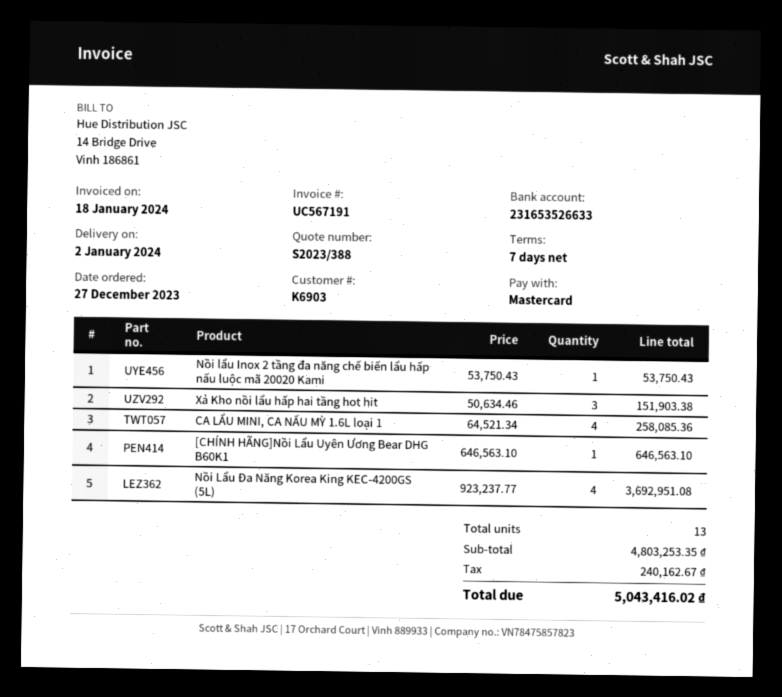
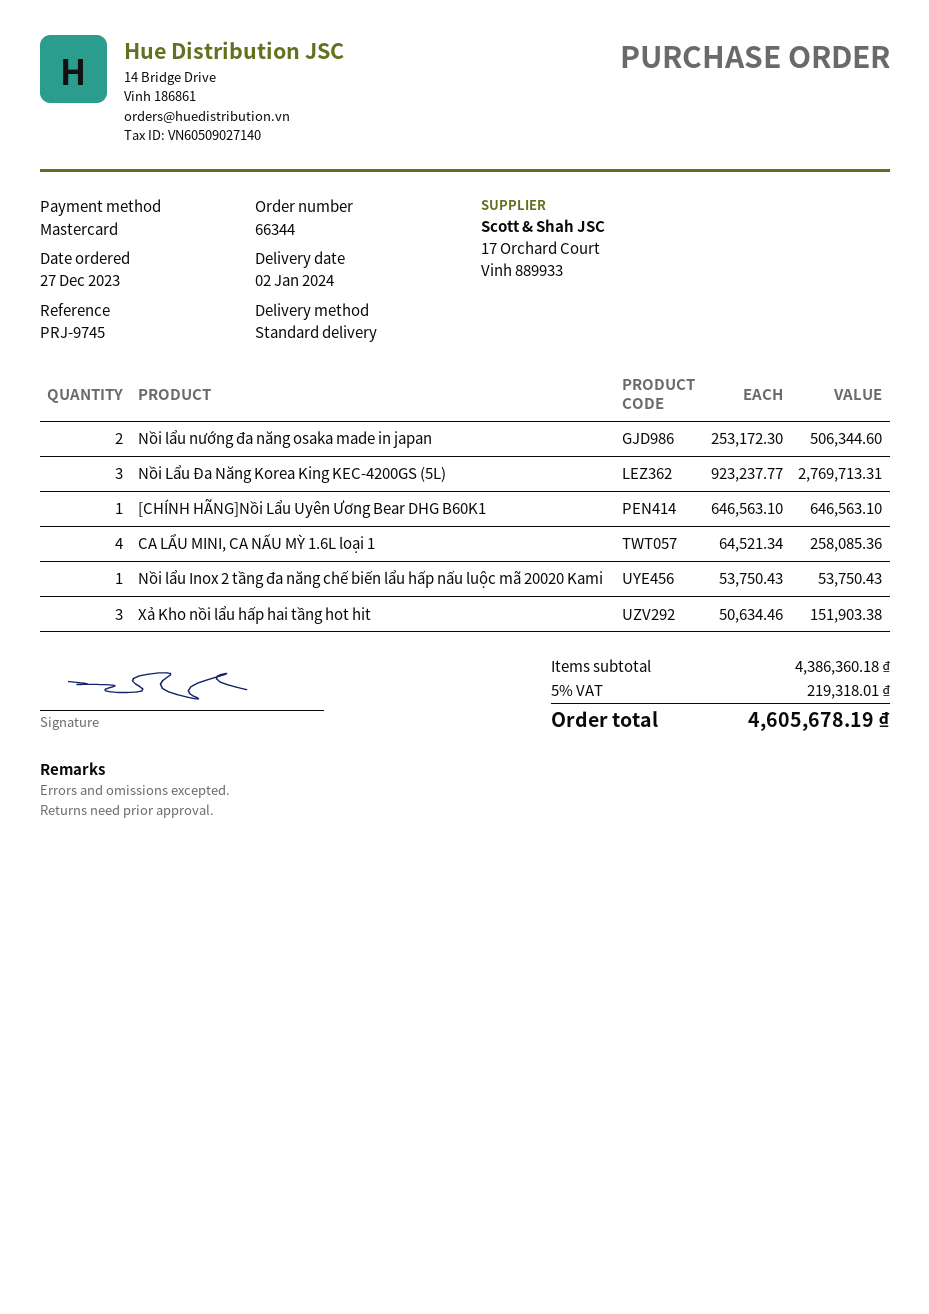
Nồi Lẩu Đa Năng Korea King KEC-4200GS (5L): 4 x 923237.77 = 3692951.08 -> 3 x 923237.77 = 2769713.31
Nồi lẩu nướng đa năng osaka made in japan: none -> 2 x 253172.30 = 506344.60
subtotal: 4803253.35 -> 4386360.18
tax: 240162.67 -> 219318.01
total: 5043416.02 -> 4605678.19

